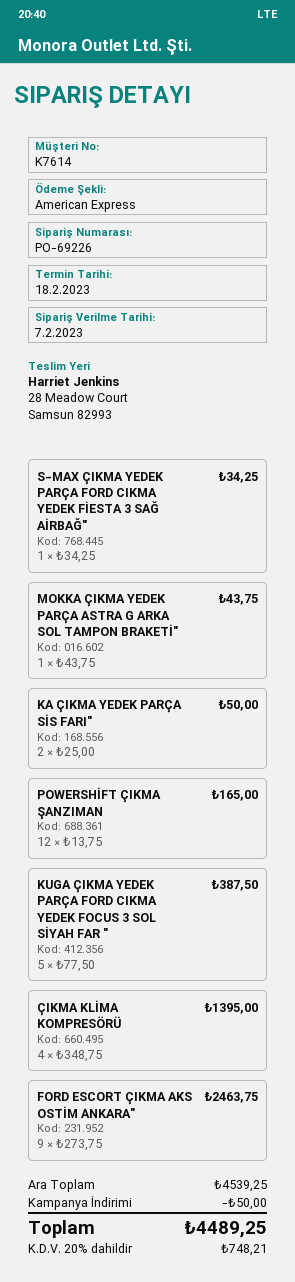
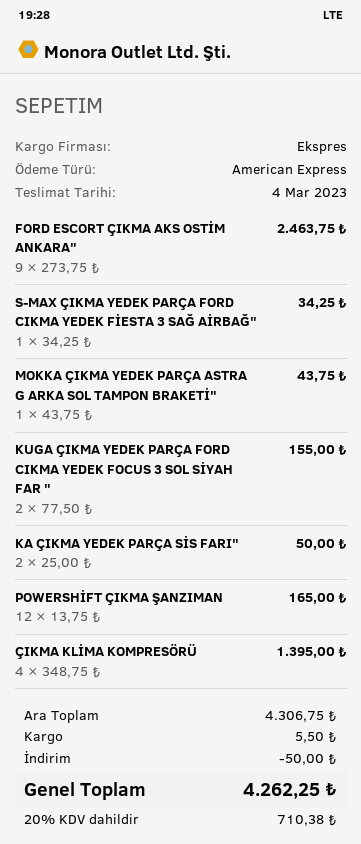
delivery date: 2023-02-18 -> 2023-03-04
KUGA ÇIKMA YEDEK PARÇA FORD CIKMA YEDEK FOCUS 3 SOL SİYAH FAR ": 5 x 77.50 = 387.50 -> 2 x 77.50 = 155.00
subtotal: 4539.25 -> 4306.75
shipping: none -> 5.50
tax: 20% = 748.21 -> 20% = 710.38
total: 4489.25 -> 4262.25

